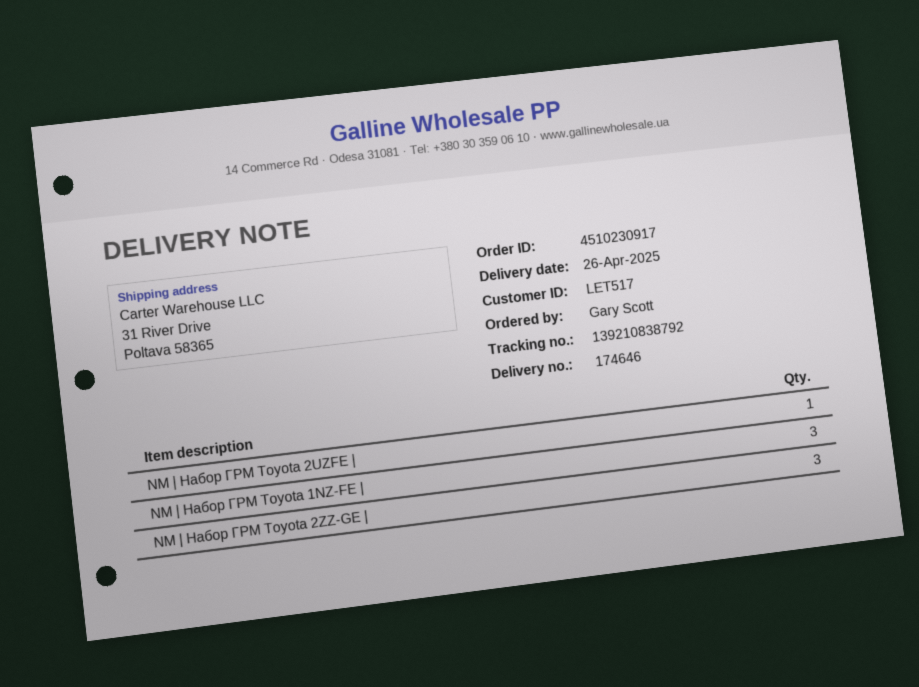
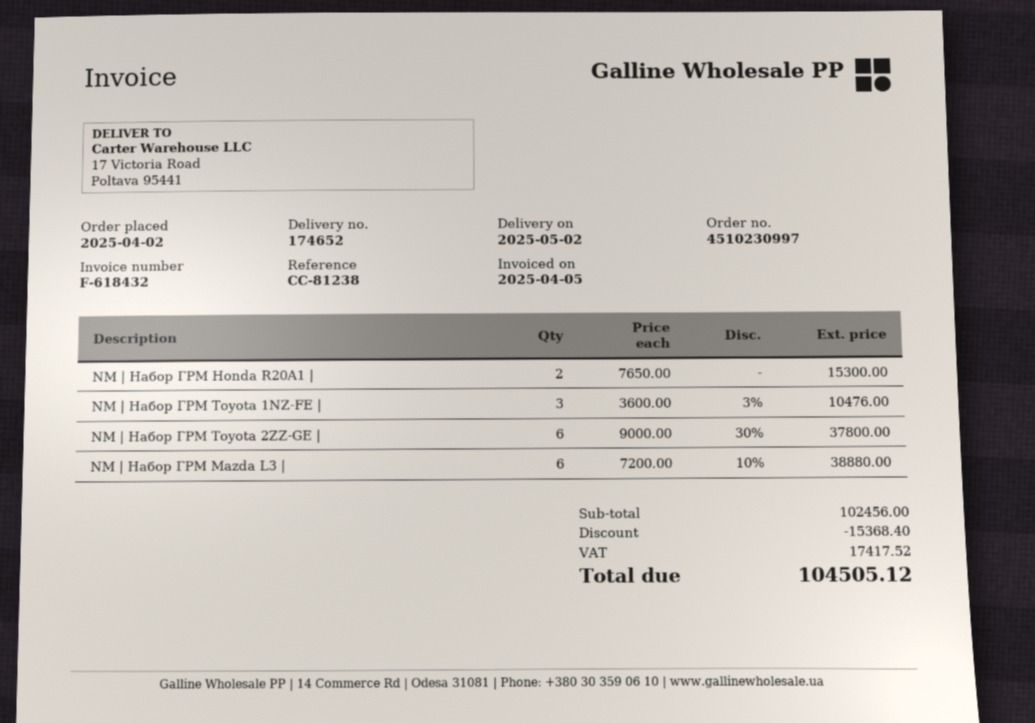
order number: 4510230917 -> 4510230997
delivery note number: 174646 -> 174652
delivery date: 2025-04-26 -> 2025-05-02
ship to: 31 River Drive, Poltava 58365 -> 17 Victoria Road, Poltava 95441
NM | Набор ГРМ Toyota 2UZFE |: 1 -> none
NM | Набор ГРМ Toyota 2ZZ-GE |: 3 -> 6
NM | Набор ГРМ Honda R20A1 |: none -> 2
NM | Набор ГРМ Mazda L3 |: none -> 6

